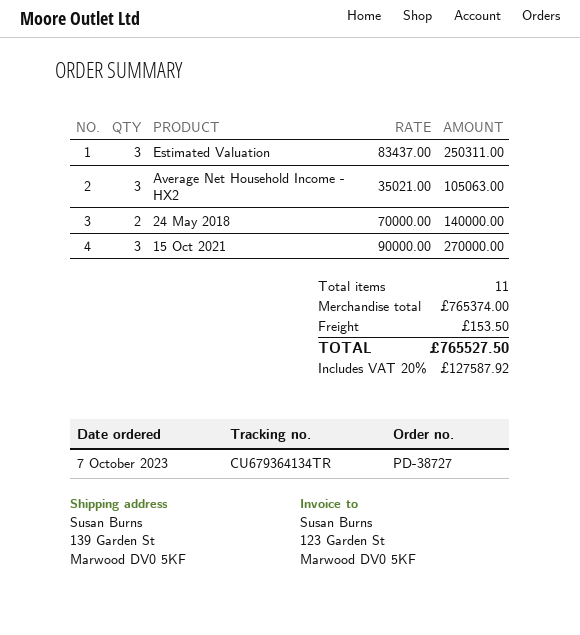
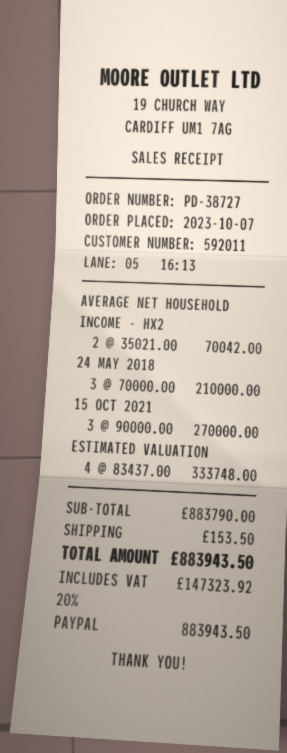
Estimated Valuation: 3 x 83437.00 = 250311.00 -> 4 x 83437.00 = 333748.00
Average Net Household Income - HX2: 3 x 35021.00 = 105063.00 -> 2 x 35021.00 = 70042.00
24 May 2018: 2 x 70000.00 = 140000.00 -> 3 x 70000.00 = 210000.00
subtotal: 765374.00 -> 883790.00
tax: 20% = 127587.92 -> 20% = 147323.92
total: 765527.50 -> 883943.50

